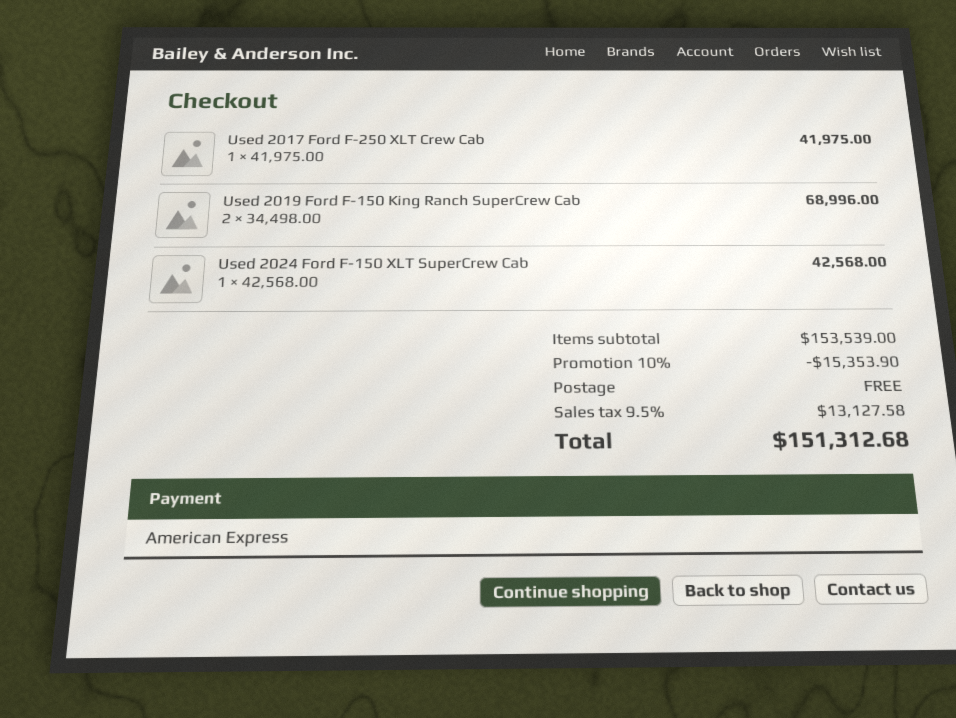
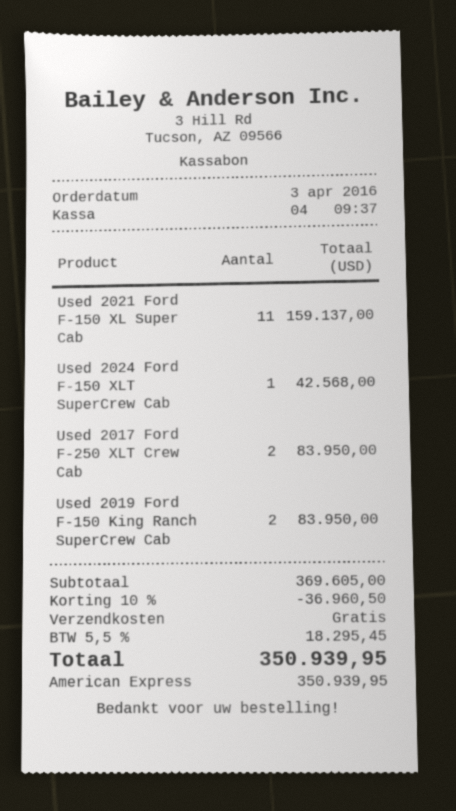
Used 2017 Ford F-250 XLT Crew Cab: 1 for 41975.00 -> 2 for 83950.00
Used 2019 Ford F-150 King Ranch SuperCrew Cab: 2 for 68996.00 -> 2 for 83950.00
Used 2021 Ford F-150 XL Super Cab: none -> 11 for 159137.00
subtotal: 153539.00 -> 369605.00
discount: 10% = 15353.90 -> 10% = 36960.50
tax: 9.5% = 13127.58 -> 5.5% = 18295.45
total: 151312.68 -> 350939.95

